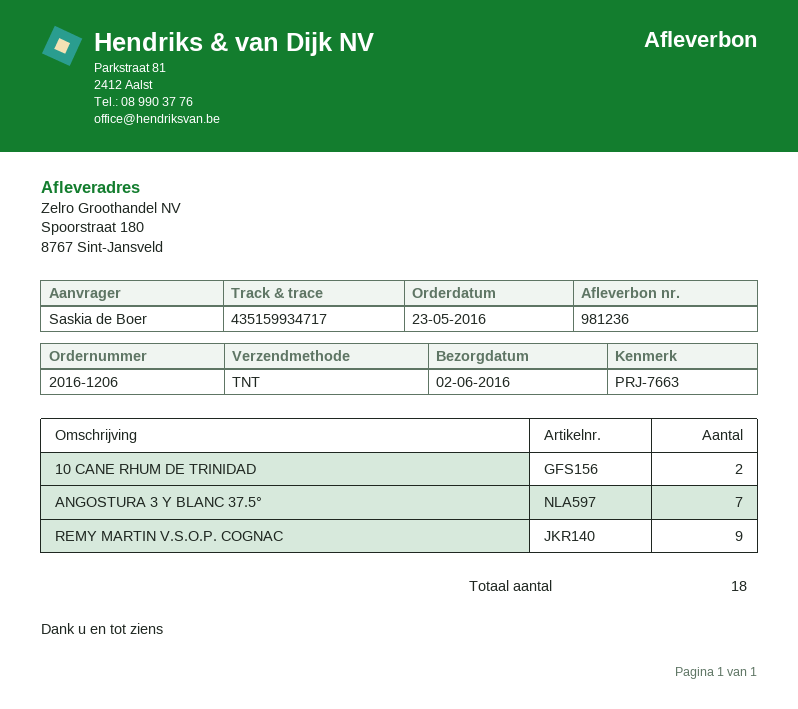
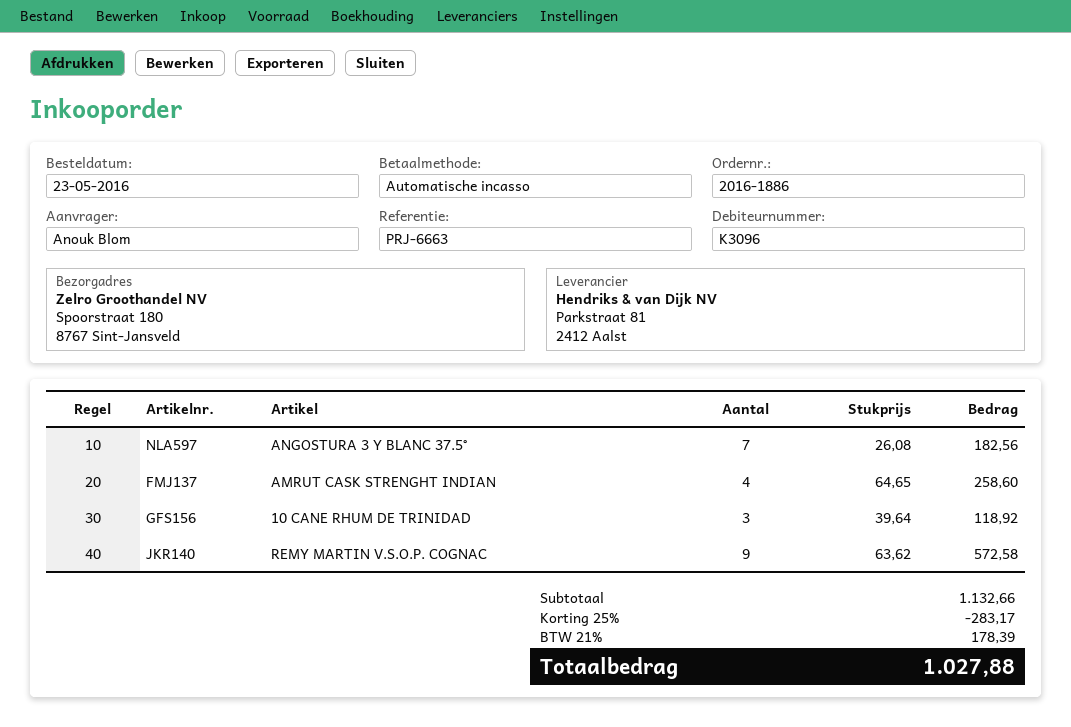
order number: 2016-1206 -> 2016-1886
reference: PRJ-7663 -> PRJ-6663
ordered by: Saskia de Boer -> Anouk Blom
10 CANE RHUM DE TRINIDAD: 2 -> 3
AMRUT CASK STRENGHT INDIAN: none -> 4

